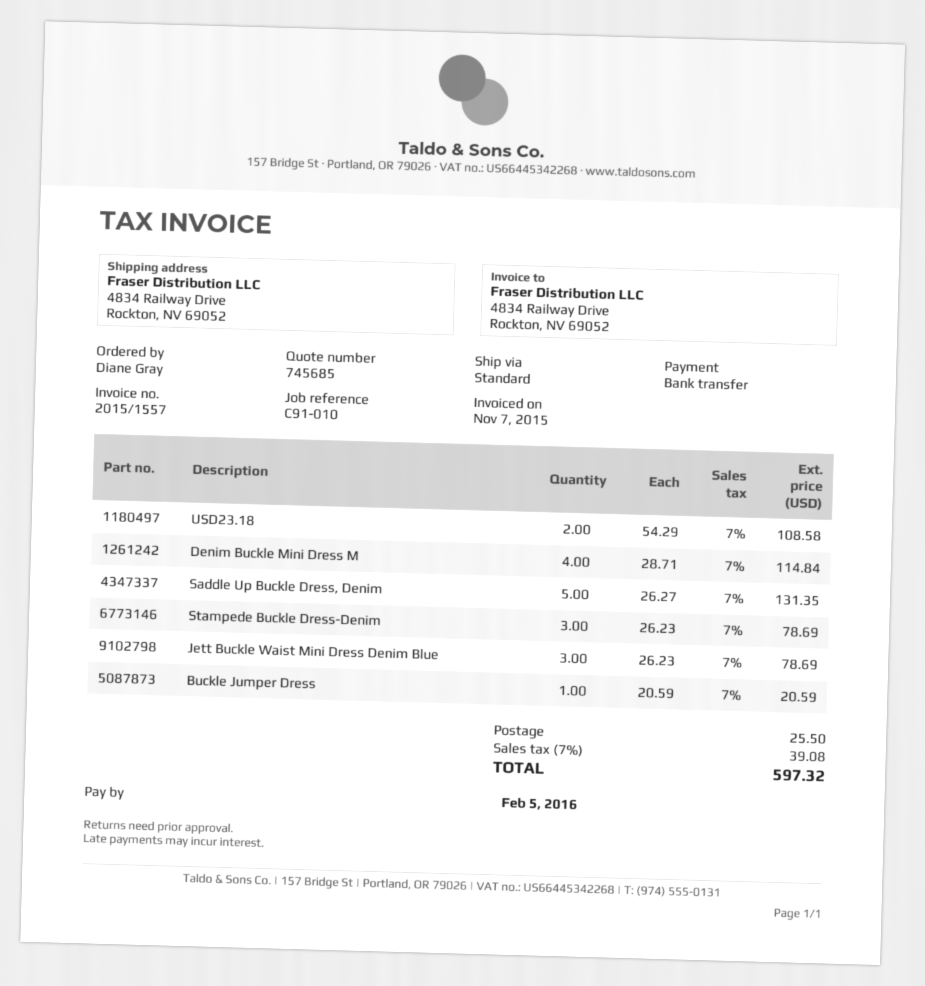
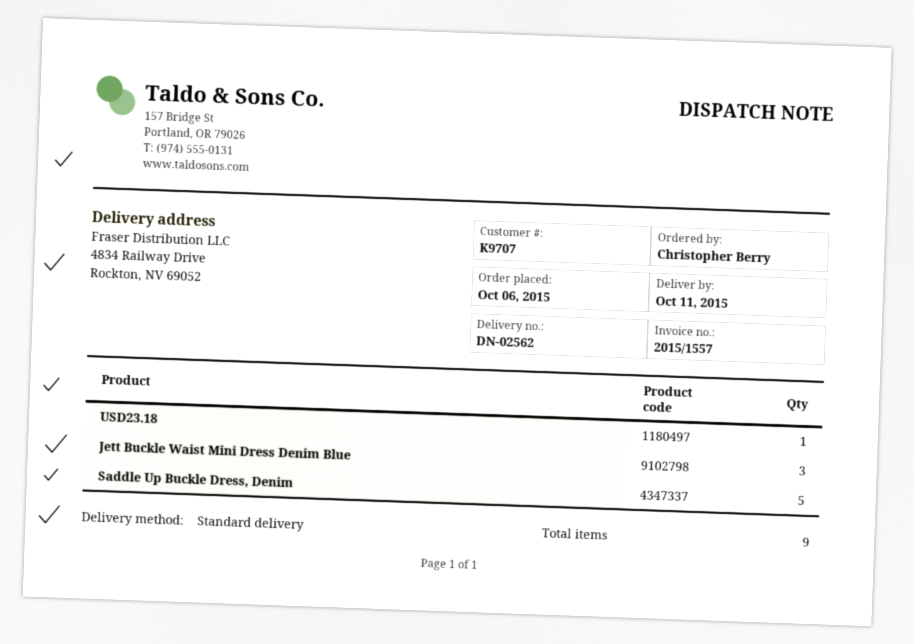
ordered by: Diane Gray -> Christopher Berry
USD23.18: 2 -> 1
Denim Buckle Mini Dress M: 4 -> none
Stampede Buckle Dress-Denim: 3 -> none
Buckle Jumper Dress: 1 -> none

